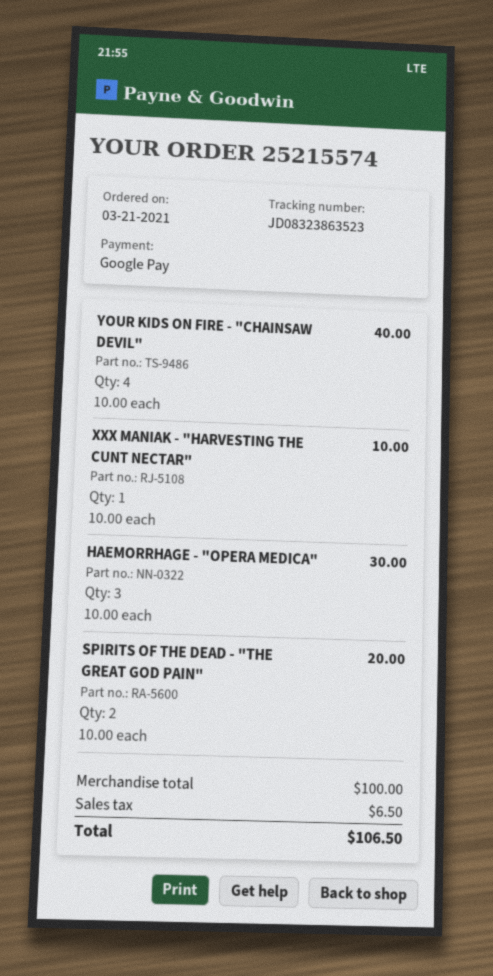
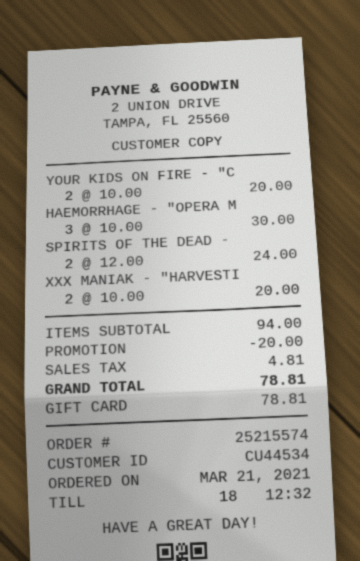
payment method: Google Pay -> gift card
YOUR KIDS ON FIRE - "CHAINSAW DEVIL": 4 x 10.00 = 40.00 -> 2 x 10.00 = 20.00
XXX MANIAK - "HARVESTING THE CUNT NECTAR": 1 x 10.00 = 10.00 -> 2 x 10.00 = 20.00
SPIRITS OF THE DEAD - "THE GREAT GOD PAIN": 2 x 10.00 = 20.00 -> 2 x 12.00 = 24.00
subtotal: 100.00 -> 94.00
discount: none -> 20.00
tax: 6.50 -> 4.81
total: 106.50 -> 78.81

